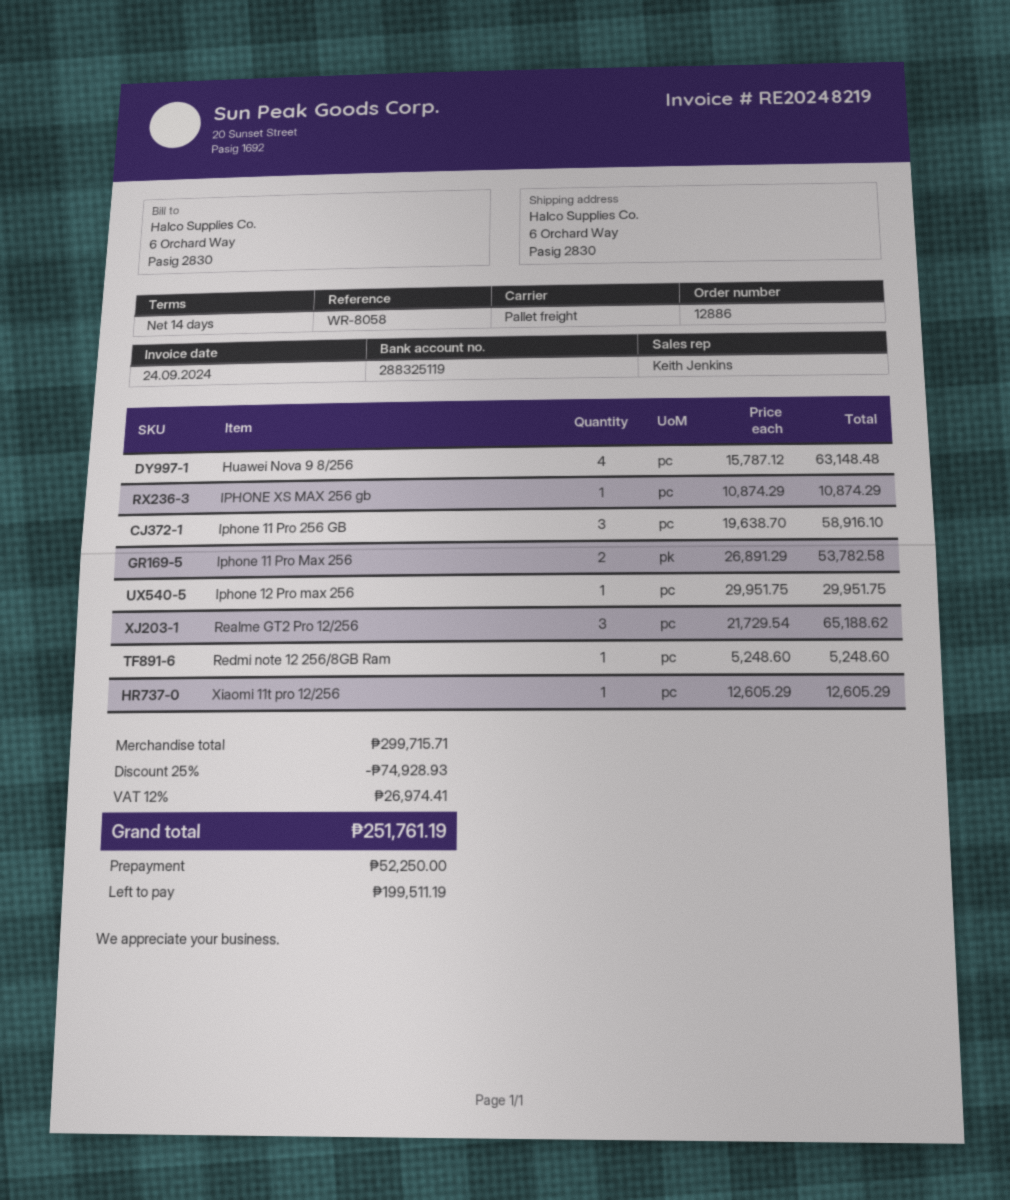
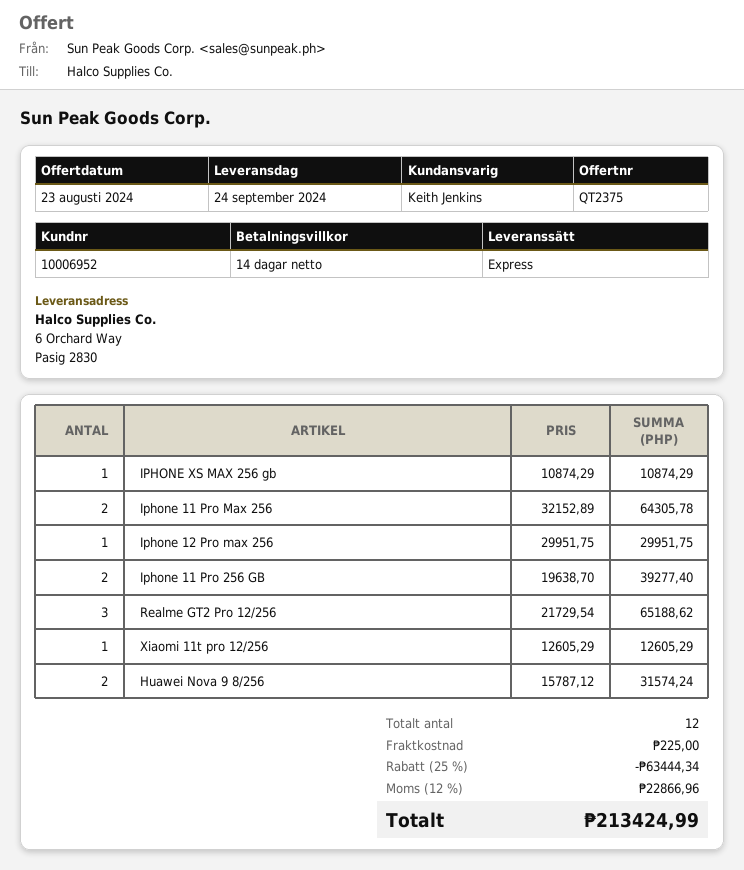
shipping method: pallet freight -> express
Huawei Nova 9 8/256: 4 x 15787.12 = 63148.48 -> 2 x 15787.12 = 31574.24
Iphone 11 Pro 256 GB: 3 x 19638.70 = 58916.10 -> 2 x 19638.70 = 39277.40
Iphone 11 Pro Max 256: 2 x 26891.29 = 53782.58 -> 2 x 32152.89 = 64305.78
Redmi note 12 256/8GB Ram: 1 x 5248.60 = 5248.60 -> none
discount: 25% = 74928.93 -> 25% = 63444.34
shipping: none -> 225.00
tax: 12% = 26974.41 -> 12% = 22866.96
total: 251761.19 -> 213424.99

